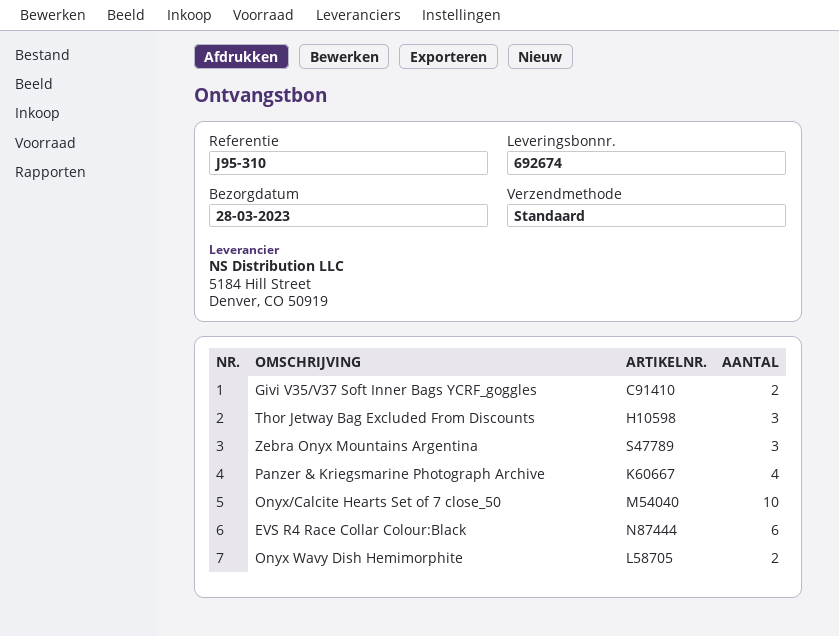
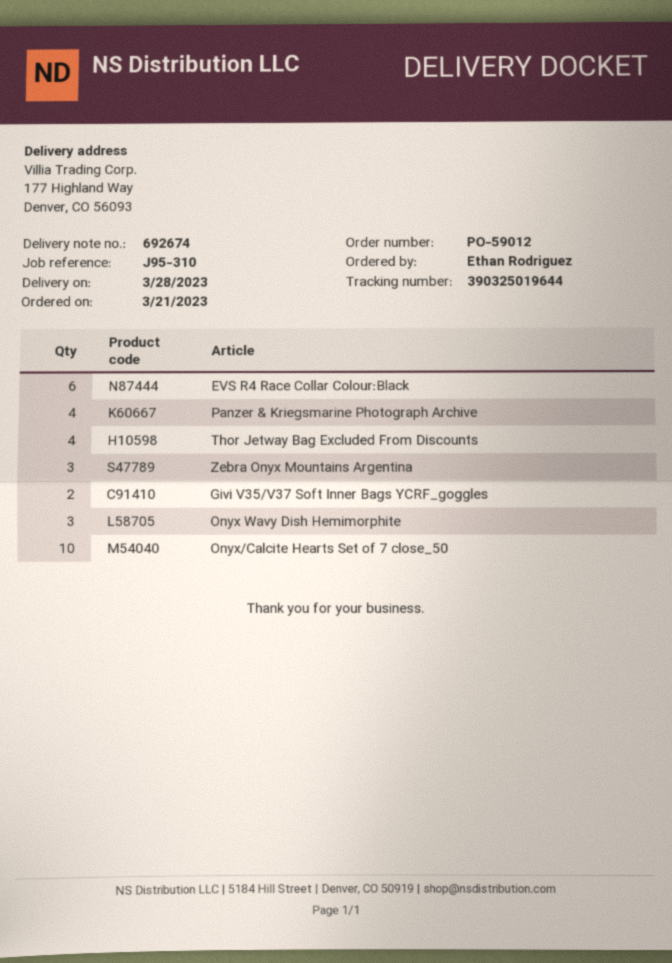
Thor Jetway Bag Excluded From Discounts: 3 -> 4
Onyx Wavy Dish Hemimorphite: 2 -> 3

